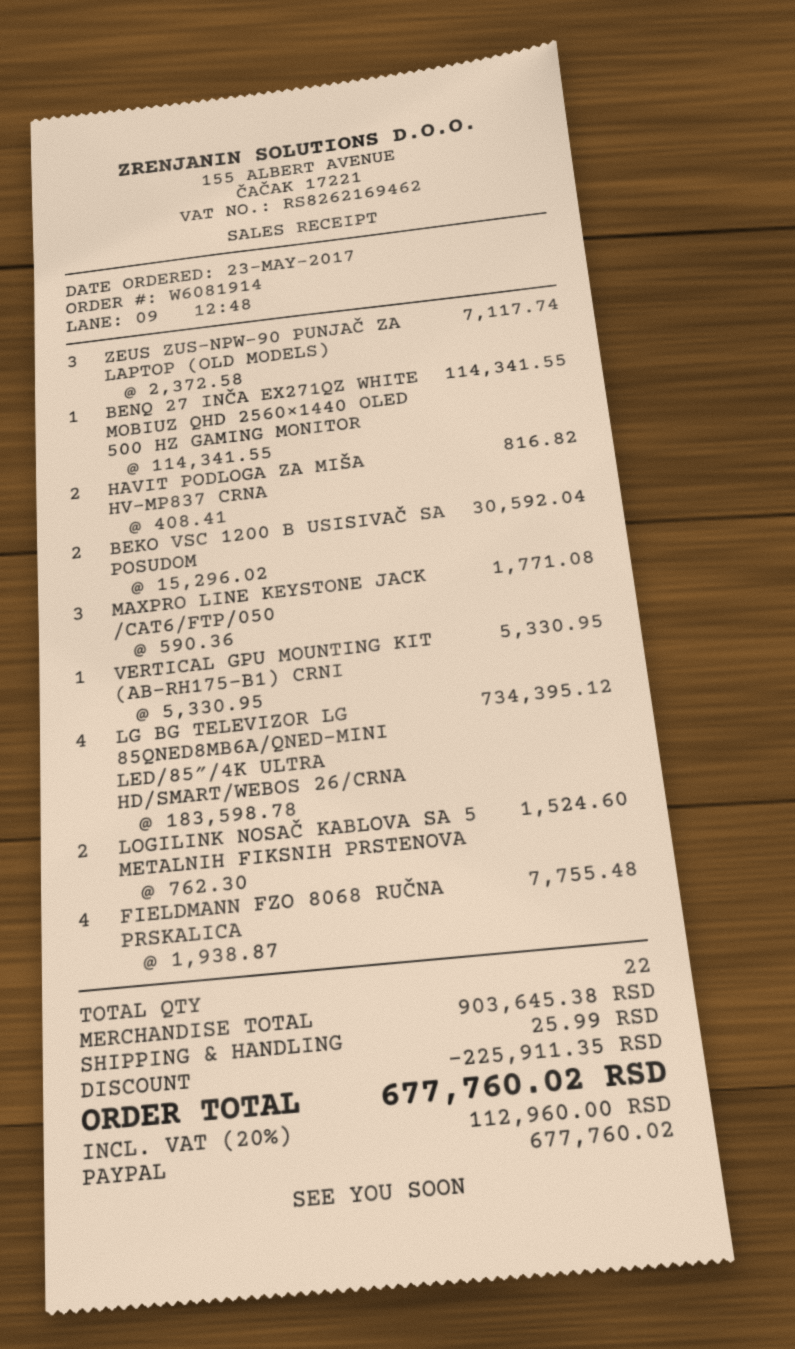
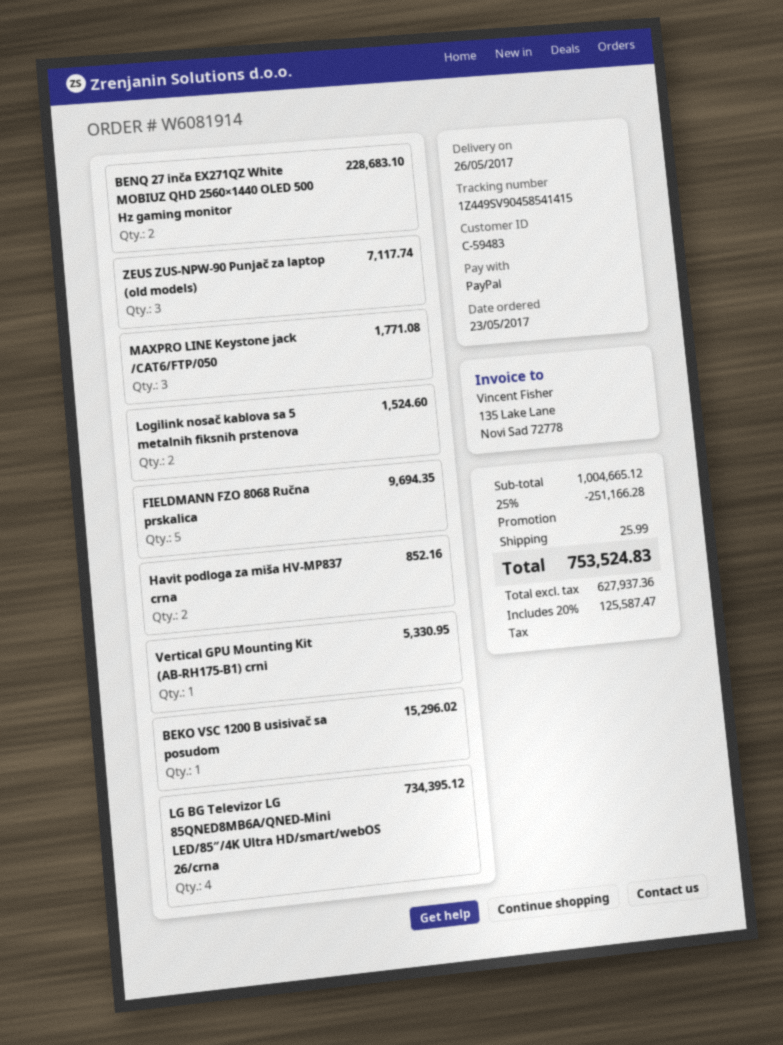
BENQ 27 INČA EX271QZ WHITE MOBIUZ QHD 2560×1440 OLED 500 HZ GAMING MONITOR: 1 for 114341.55 -> 2 for 228683.10
HAVIT PODLOGA ZA MIŠA HV-MP837 CRNA: 2 for 816.82 -> 2 for 852.16
BEKO VSC 1200 B USISIVAČ SA POSUDOM: 2 for 30592.04 -> 1 for 15296.02
FIELDMANN FZO 8068 RUČNA PRSKALICA: 4 for 7755.48 -> 5 for 9694.35
subtotal: 903645.38 -> 1004665.12
discount: 225911.35 -> 251166.28
tax: 20% = 112960.00 -> 20% = 125587.47
total: 677760.02 -> 753524.83

